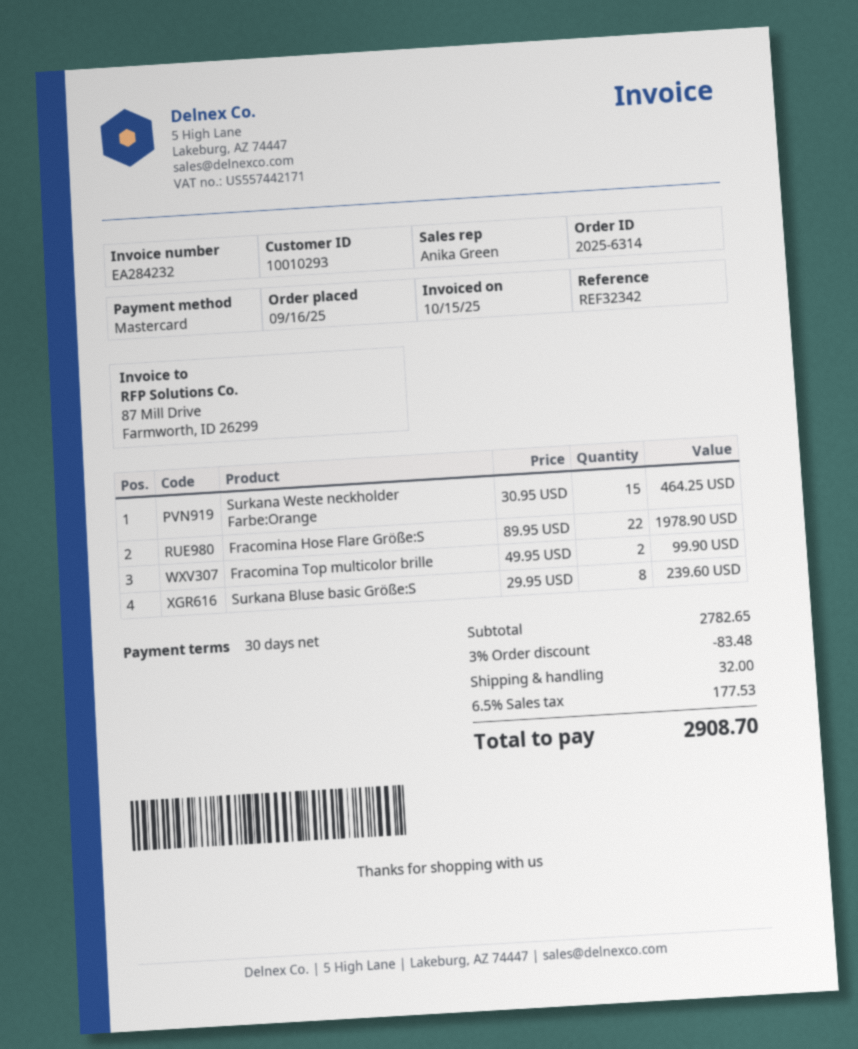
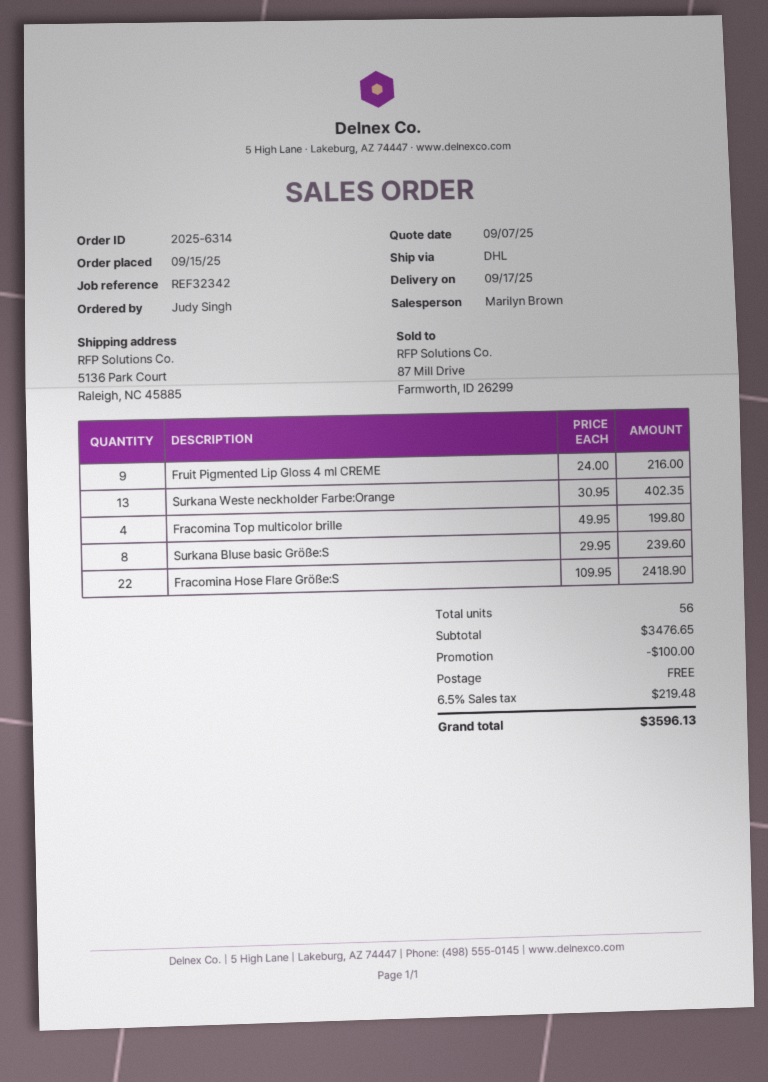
order date: 2025-09-16 -> 2025-09-15
sales rep: Anika Green -> Marilyn Brown
Surkana Weste neckholder Farbe:Orange: 15 x 30.95 = 464.25 -> 13 x 30.95 = 402.35
Fracomina Hose Flare Größe:S: 22 x 89.95 = 1978.90 -> 22 x 109.95 = 2418.90
Fracomina Top multicolor brille: 2 x 49.95 = 99.90 -> 4 x 49.95 = 199.80
Fruit Pigmented Lip Gloss 4 ml CREME: none -> 9 x 24.00 = 216.00
subtotal: 2782.65 -> 3476.65
discount: 83.48 -> 100.00
shipping: 32.00 -> 0.00
tax: 6.5% = 177.53 -> 6.5% = 219.48
total: 2908.70 -> 3596.13

